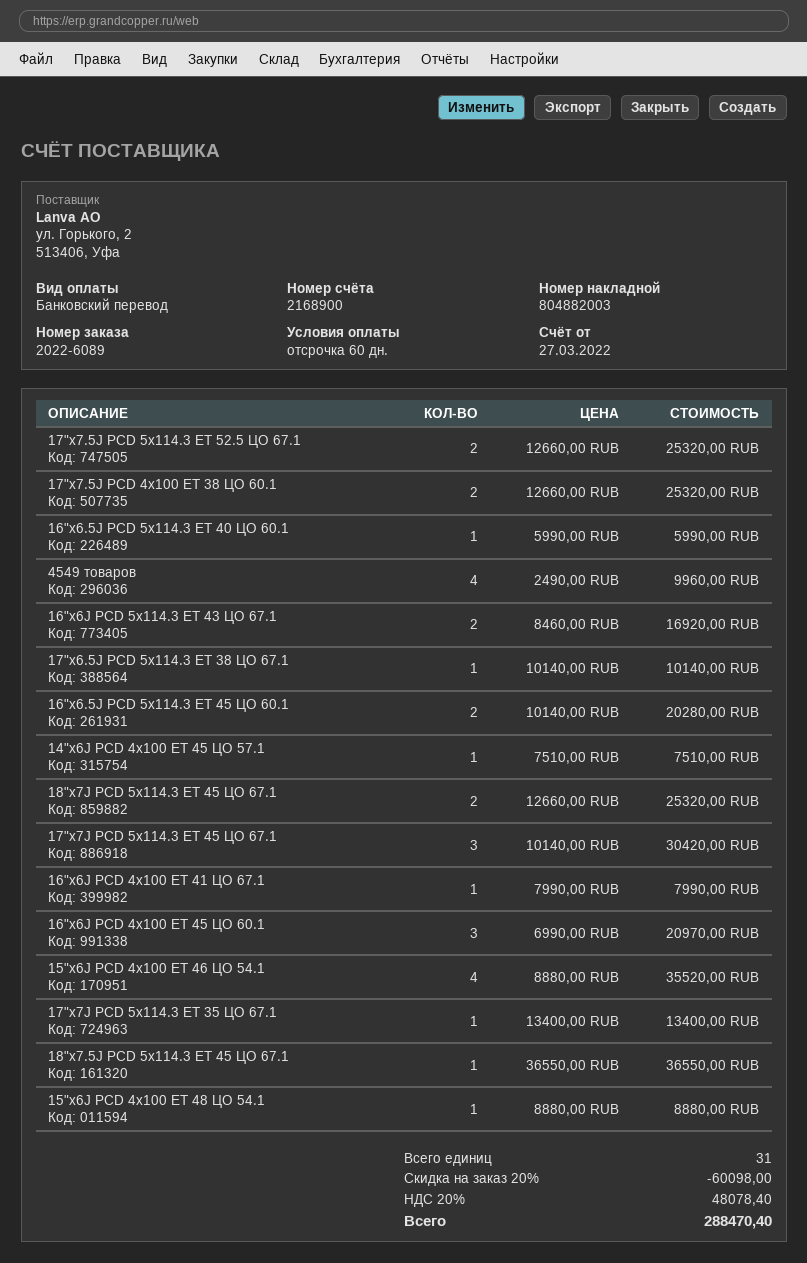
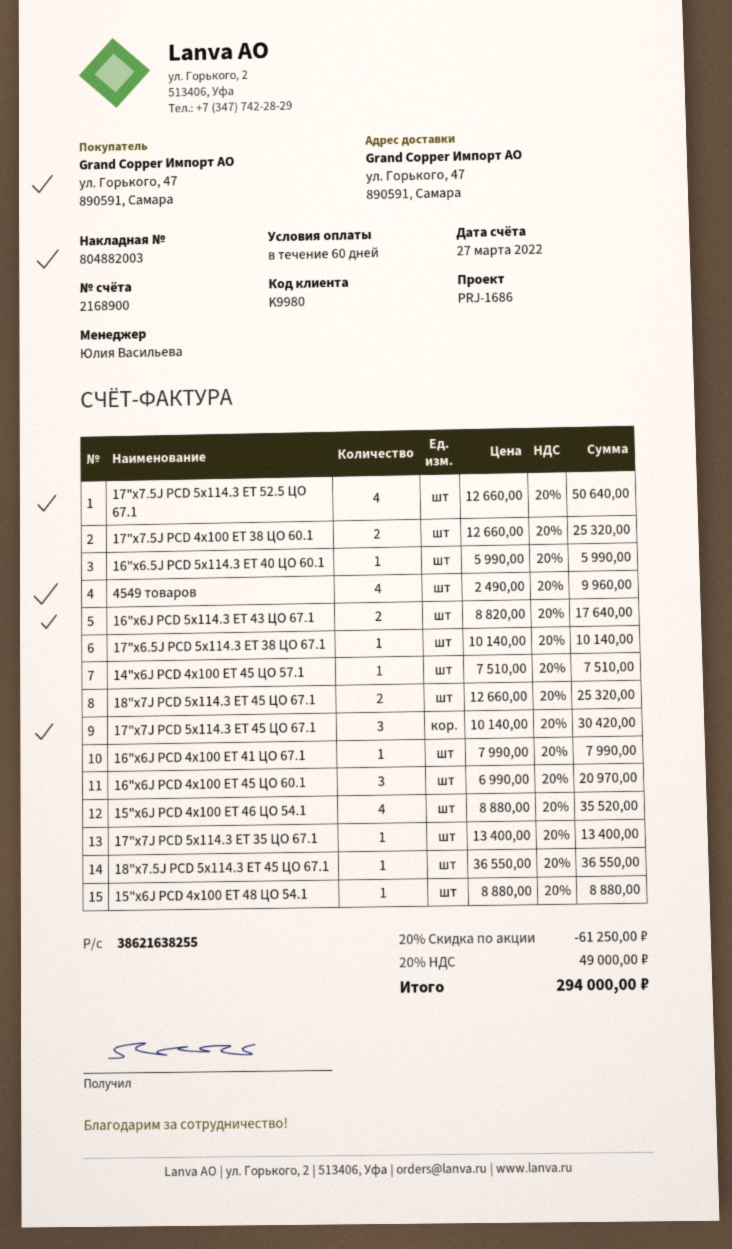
17"x7.5J PCD 5x114.3 ЕТ 52.5 ЦО 67.1: 2 x 12660.00 = 25320.00 -> 4 x 12660.00 = 50640.00
16"x6J PCD 5x114.3 ЕТ 43 ЦО 67.1: 2 x 8460.00 = 16920.00 -> 2 x 8820.00 = 17640.00
16"x6.5J PCD 5x114.3 ЕТ 45 ЦО 60.1: 2 x 10140.00 = 20280.00 -> none
discount: 20% = 60098.00 -> 20% = 61250.00
tax: 20% = 48078.40 -> 20% = 49000.00
total: 288470.40 -> 294000.00

